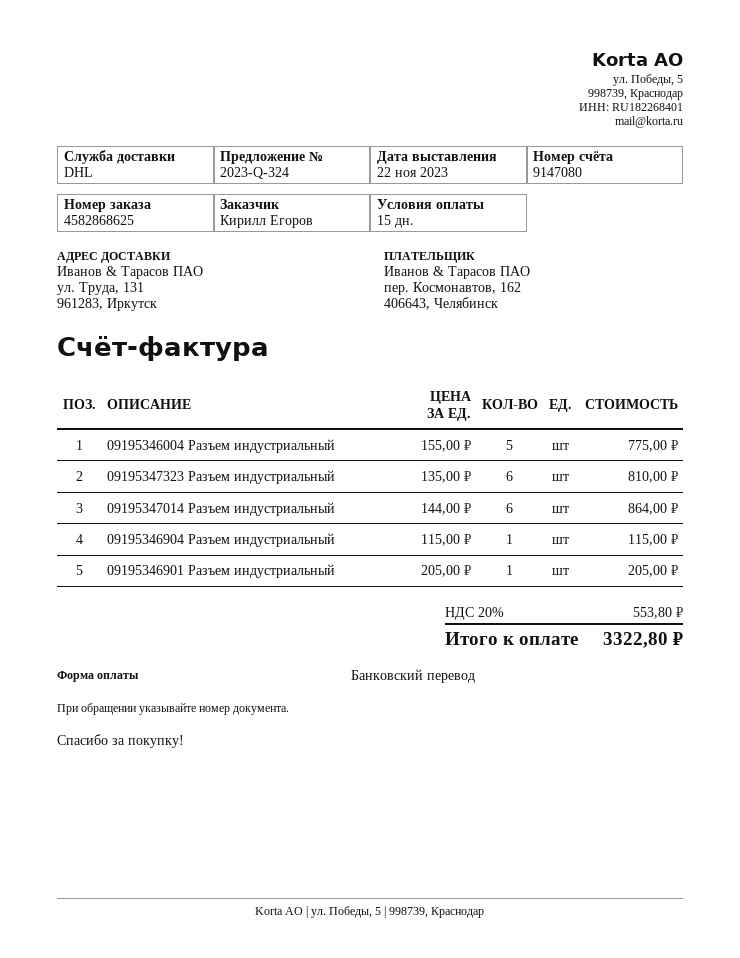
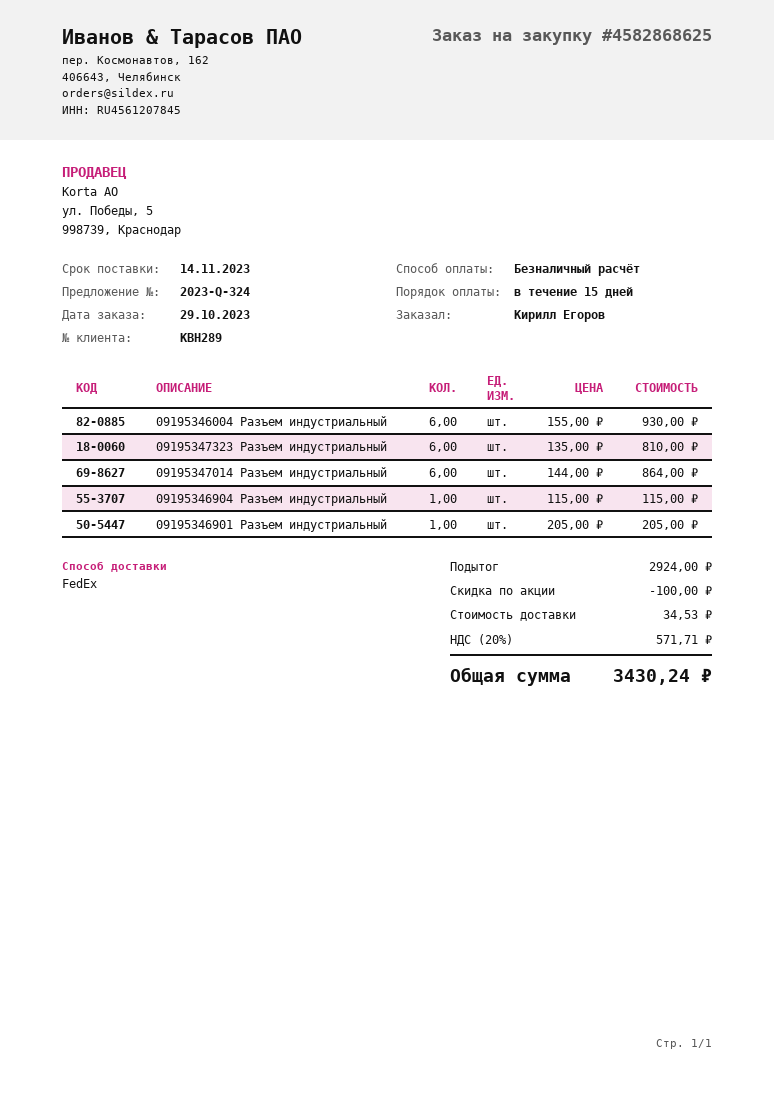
shipping method: DHL -> FedEx
09195346004 Разъем индустриальный: 5 x 155.00 = 775.00 -> 6 x 155.00 = 930.00
discount: none -> 100.00
shipping: none -> 34.53
tax: 20% = 553.80 -> 20% = 571.71
total: 3322.80 -> 3430.24

